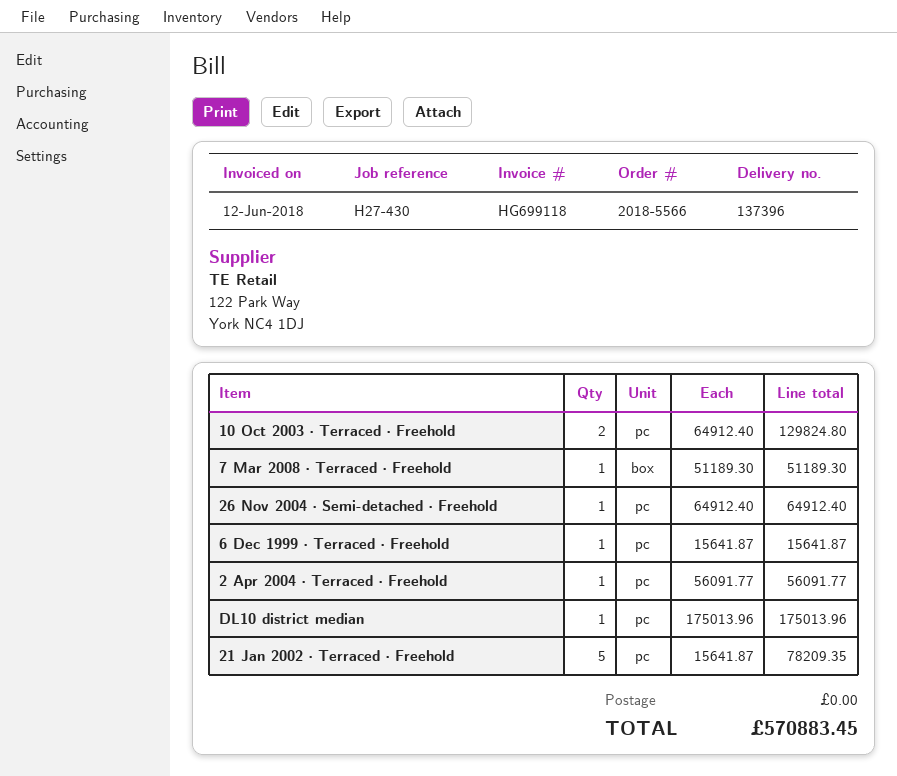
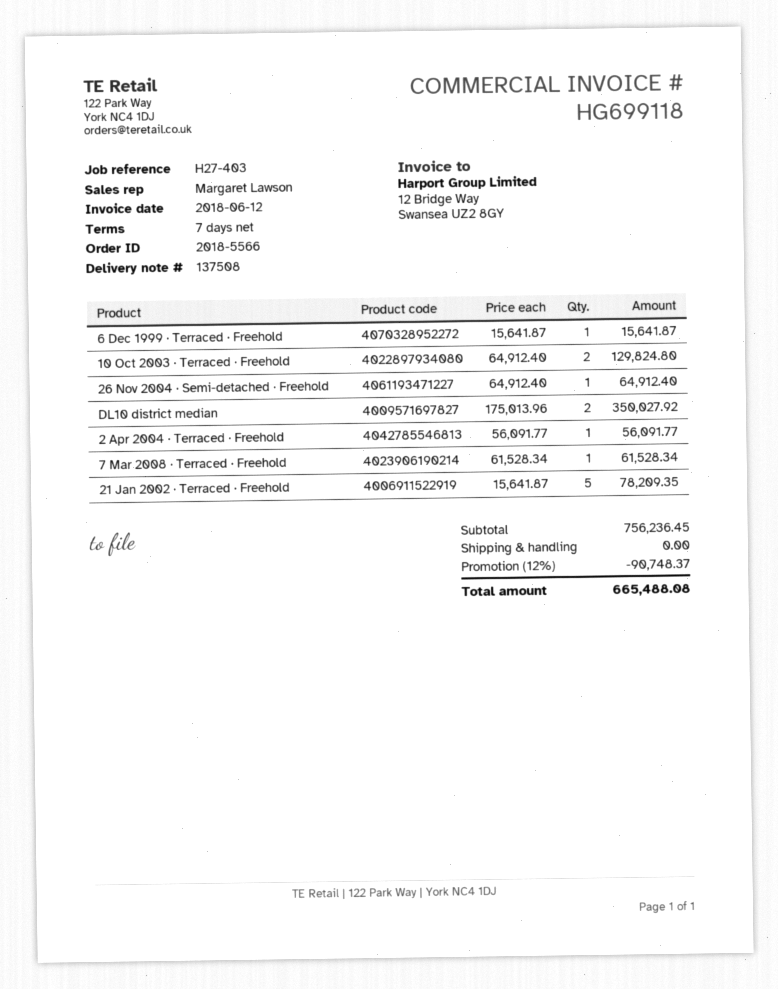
delivery note number: 137396 -> 137508
reference: H27-430 -> H27-403
7 Mar 2008 · Terraced · Freehold: 1 x 51189.30 = 51189.30 -> 1 x 61528.34 = 61528.34
DL10 district median: 1 x 175013.96 = 175013.96 -> 2 x 175013.96 = 350027.92
discount: none -> 12% = 90748.37
total: 570883.45 -> 665488.08

